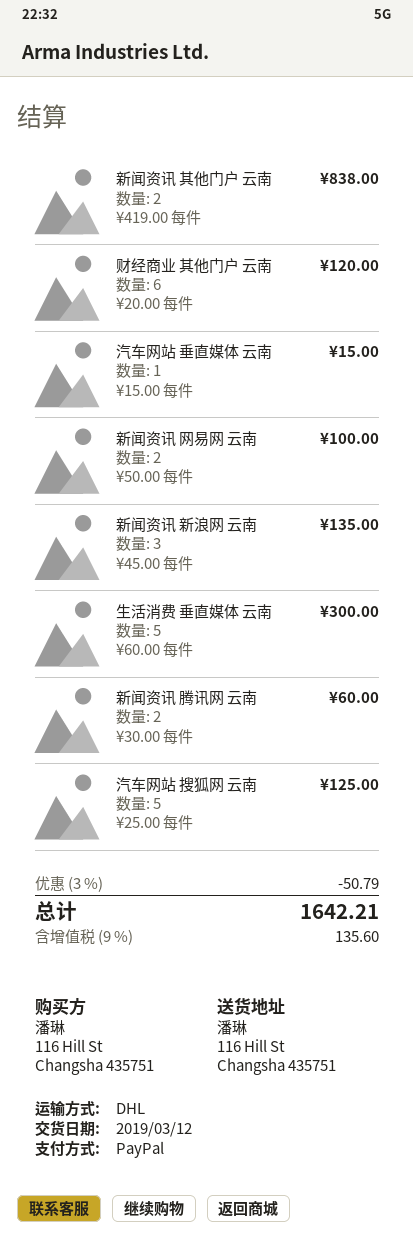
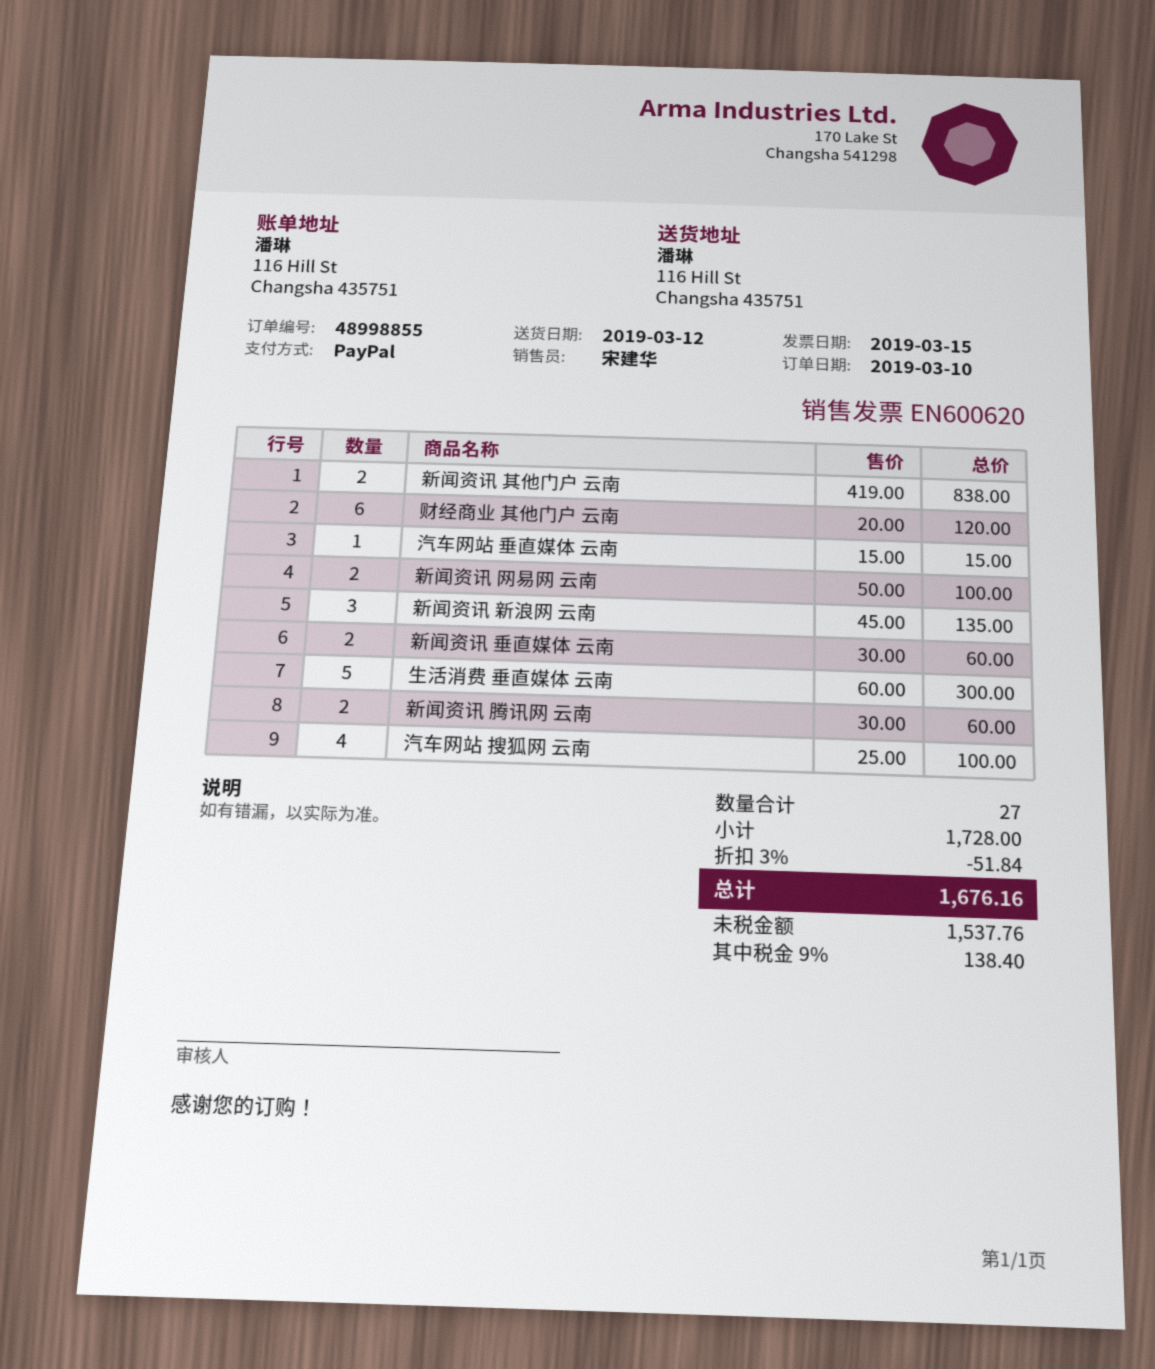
汽车网站 搜狐网 云南: 5 x 25.00 = 125.00 -> 4 x 25.00 = 100.00
新闻资讯 垂直媒体 云南: none -> 2 x 30.00 = 60.00
discount: 3% = 50.79 -> 3% = 51.84
tax: 9% = 135.60 -> 9% = 138.40
total: 1642.21 -> 1676.16

